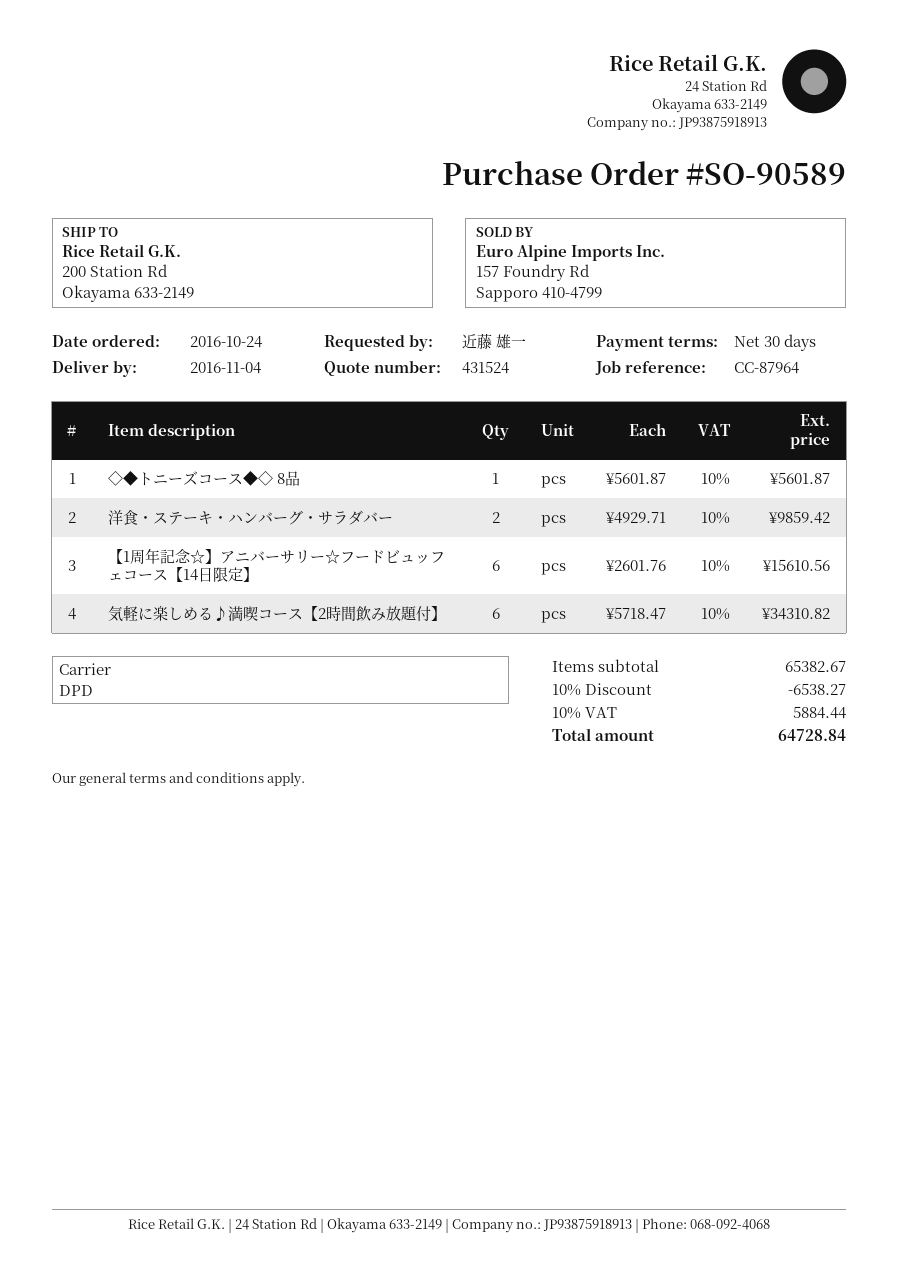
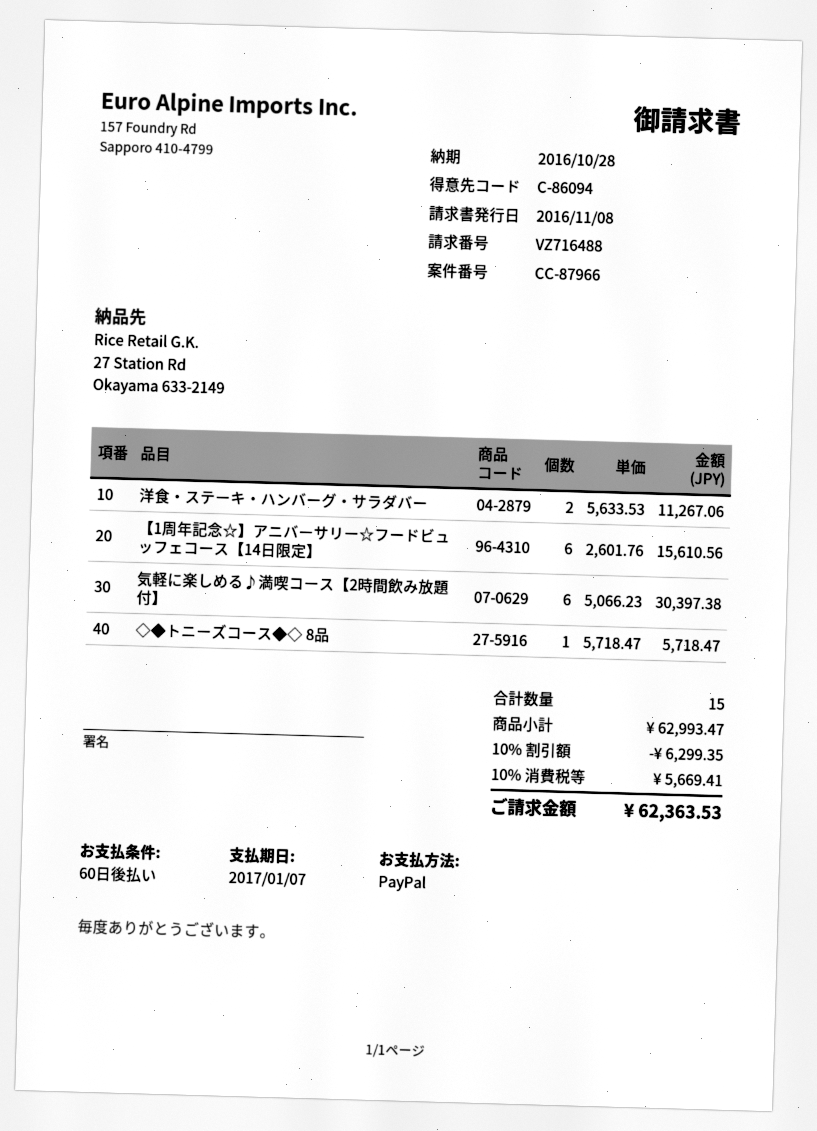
delivery date: 2016-11-04 -> 2016-10-28
payment terms: 30 days -> 60 days
reference: CC-87964 -> CC-87966
ship to: 200 Station Rd, Okayama 633-2149 -> 27 Station Rd, Okayama 633-2149
◇◆トニーズコース◆◇ 8品: 1 x 5601.87 = 5601.87 -> 1 x 5718.47 = 5718.47
洋食・ステーキ・ハンバーグ・サラダバー: 2 x 4929.71 = 9859.42 -> 2 x 5633.53 = 11267.06
気軽に楽しめる♪満喫コース【2時間飲み放題付】: 6 x 5718.47 = 34310.82 -> 6 x 5066.23 = 30397.38
subtotal: 65382.67 -> 62993.47
discount: 10% = 6538.27 -> 10% = 6299.35
tax: 10% = 5884.44 -> 10% = 5669.41
total: 64728.84 -> 62363.53

